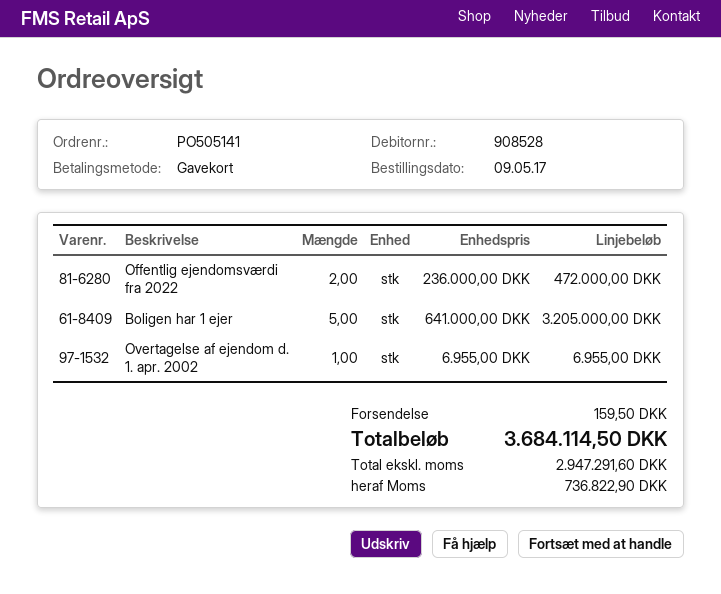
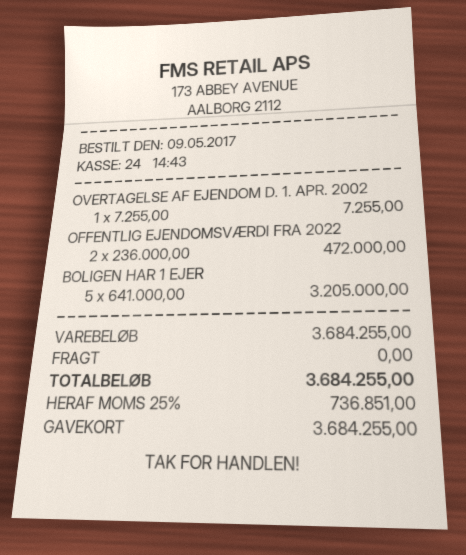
Overtagelse af ejendom d. 1. apr. 2002: 1 x 6955.00 = 6955.00 -> 1 x 7255.00 = 7255.00
shipping: 159.50 -> 0.00
tax: 736822.90 -> 736851.00
total: 3684114.50 -> 3684255.00

